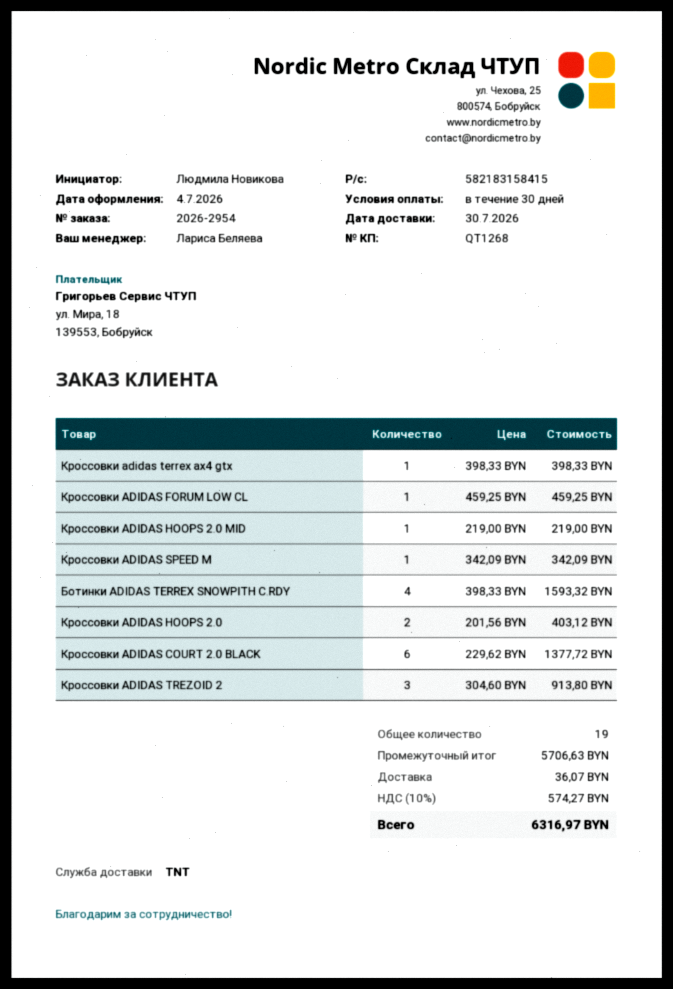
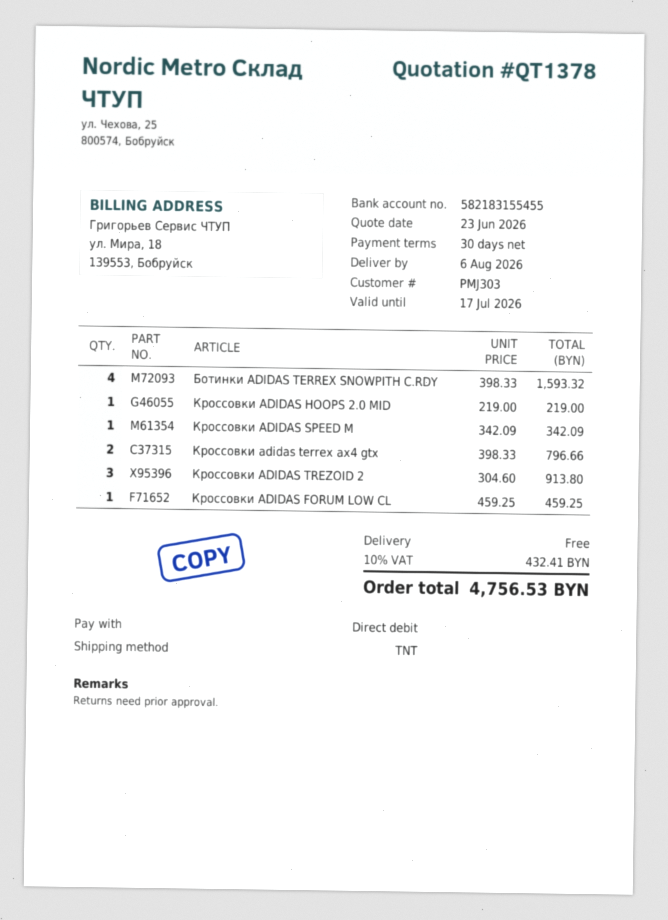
quote number: QT1268 -> QT1378
delivery date: 2026-07-30 -> 2026-08-06
bank account: 582183158415 -> 582183155455
Кроссовки adidas terrex ax4 gtx: 1 x 398.33 = 398.33 -> 2 x 398.33 = 796.66
Кроссовки ADIDAS HOOPS 2.0: 2 x 201.56 = 403.12 -> none
Кроссовки ADIDAS COURT 2.0 BLACK: 6 x 229.62 = 1377.72 -> none
shipping: 36.07 -> 0.00
tax: 10% = 574.27 -> 10% = 432.41
total: 6316.97 -> 4756.53

